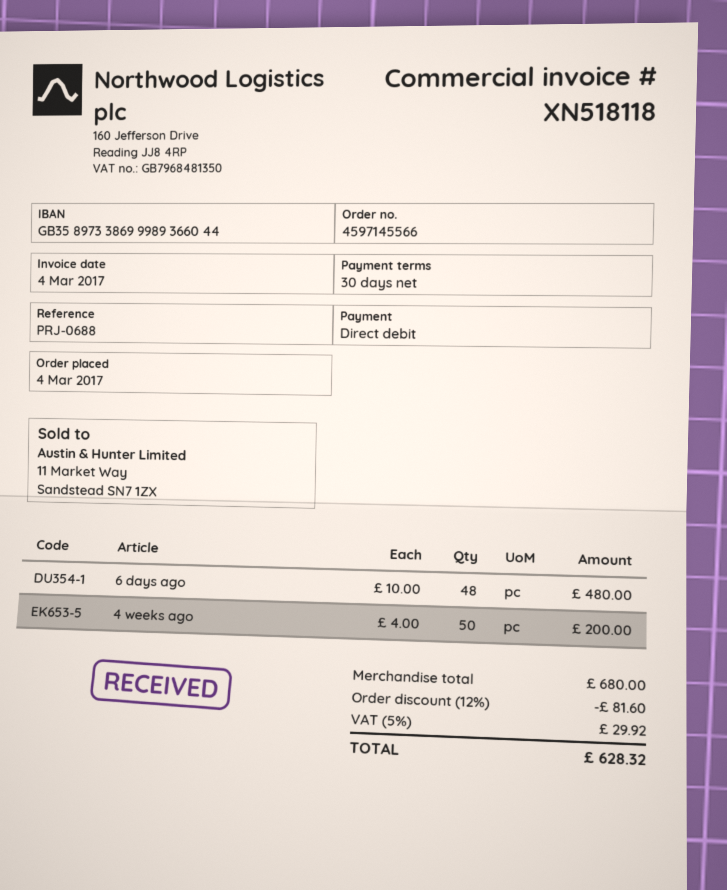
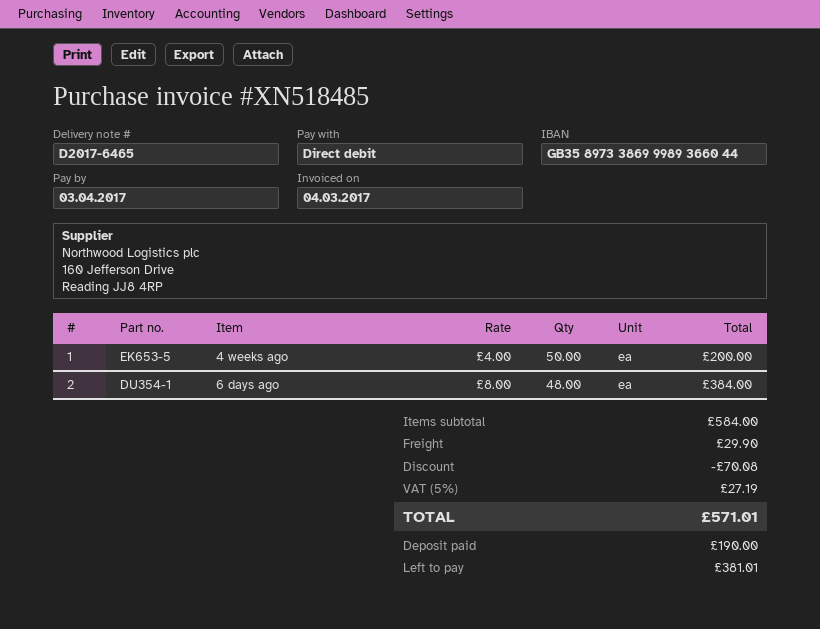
invoice number: XN518118 -> XN518485
6 days ago: 48 x 10.00 = 480.00 -> 48 x 8.00 = 384.00
subtotal: 680.00 -> 584.00
discount: 81.60 -> 70.08
shipping: none -> 29.90
tax: 5% = 29.92 -> 5% = 27.19
total: 628.32 -> 571.01

